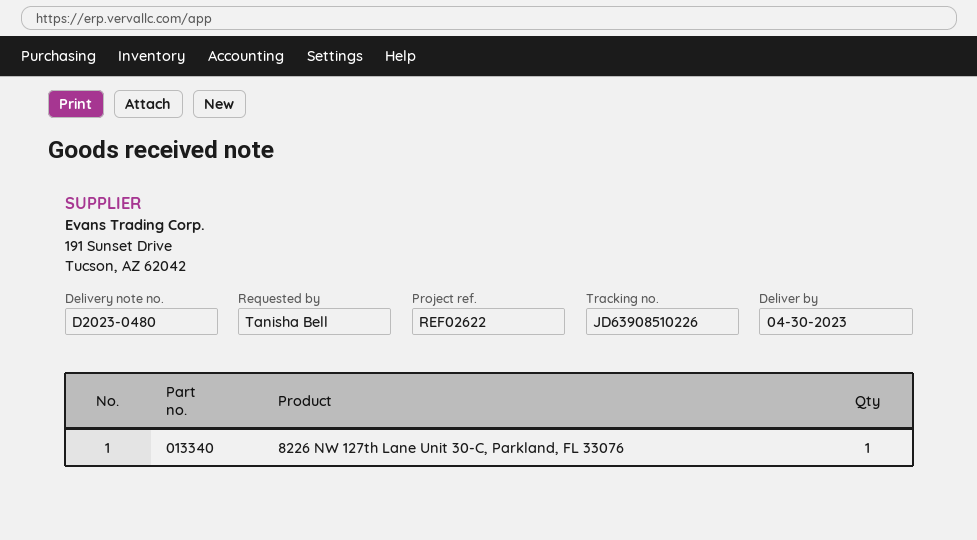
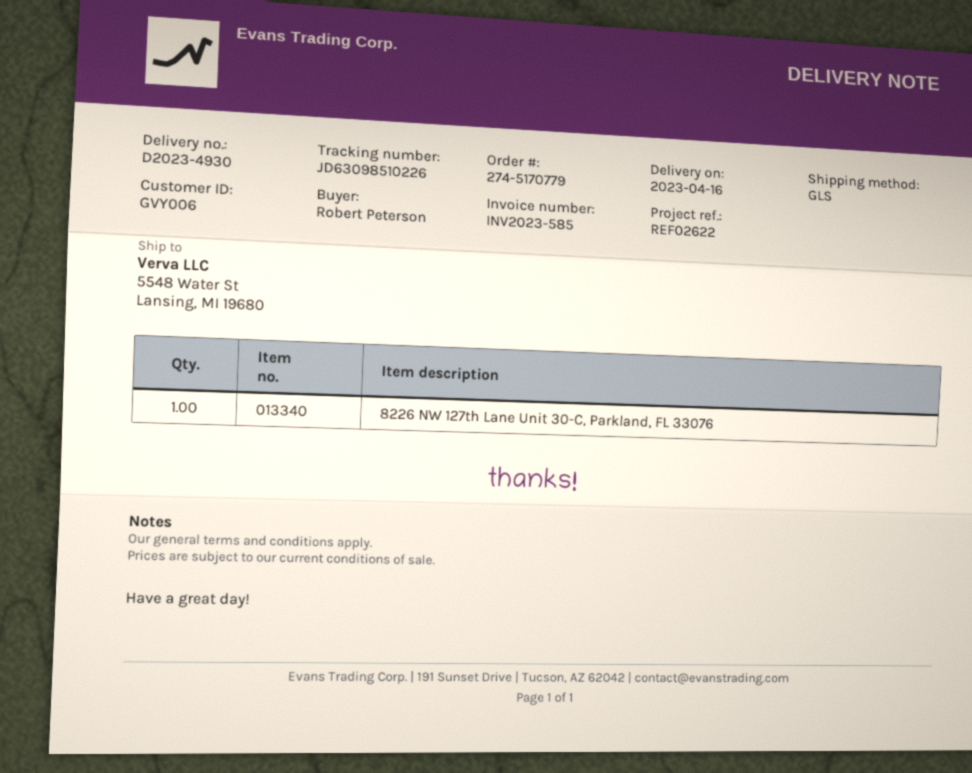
delivery note number: D2023-0480 -> D2023-4930
delivery date: 2023-04-30 -> 2023-04-16
ordered by: Tanisha Bell -> Robert Peterson
tracking number: JD63908510226 -> JD63098510226

